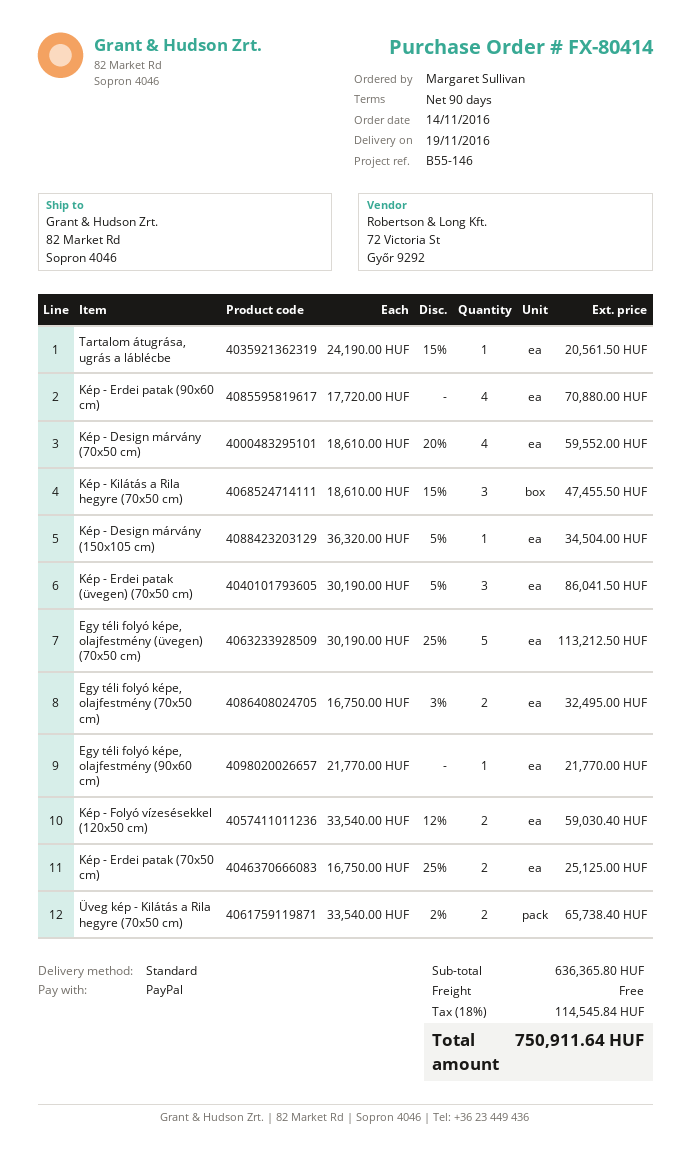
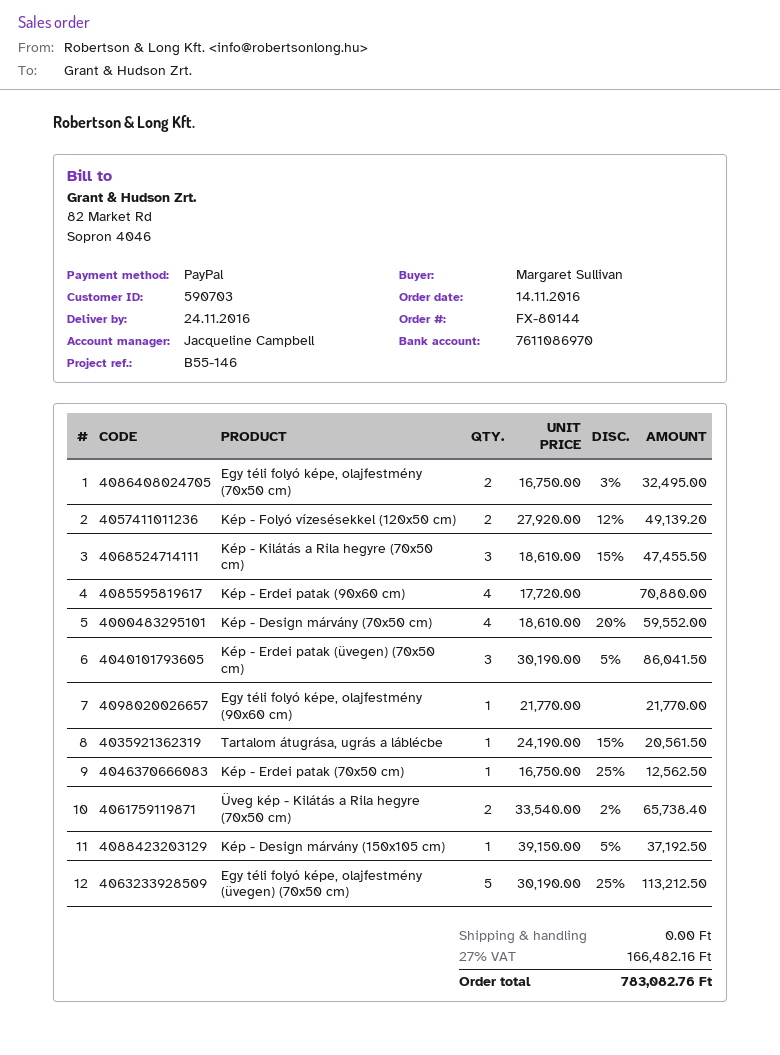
order number: FX-80414 -> FX-80144
delivery date: 2016-11-19 -> 2016-11-24
Kép - Design márvány (150x105 cm): 1 x 36320.00 - 5% = 34504.00 -> 1 x 39150.00 - 5% = 37192.50
Kép - Folyó vízesésekkel (120x50 cm): 2 x 33540.00 - 12% = 59030.40 -> 2 x 27920.00 - 12% = 49139.20
Kép - Erdei patak (70x50 cm): 2 x 16750.00 - 25% = 25125.00 -> 1 x 16750.00 - 25% = 12562.50
tax: 18% = 114545.84 -> 27% = 166482.16
total: 750911.64 -> 783082.76

